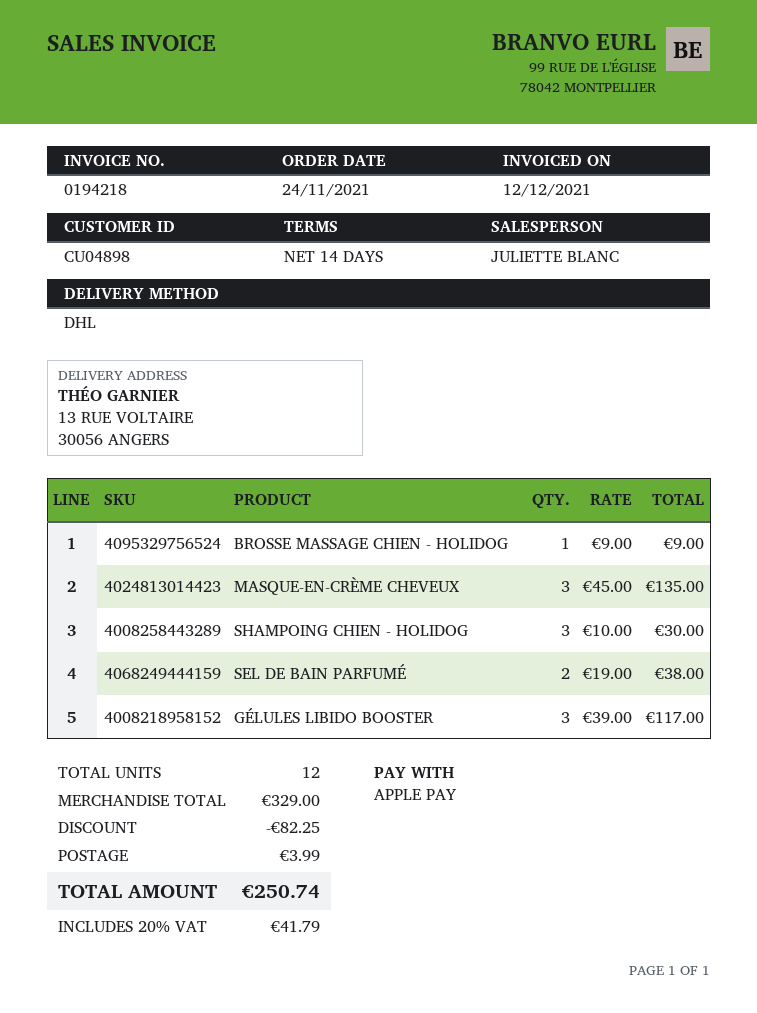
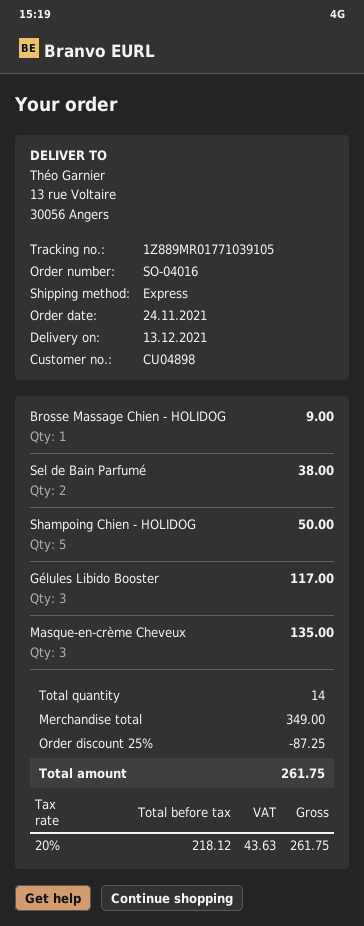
shipping method: DHL -> express
SHAMPOING CHIEN - HOLIDOG: 3 for 30.00 -> 5 for 50.00
total quantity: 12 -> 14
subtotal: 329.00 -> 349.00
discount: 82.25 -> 87.25
shipping: 3.99 -> none
tax: 20% = 41.79 -> 20% = 43.63
total: 250.74 -> 261.75

